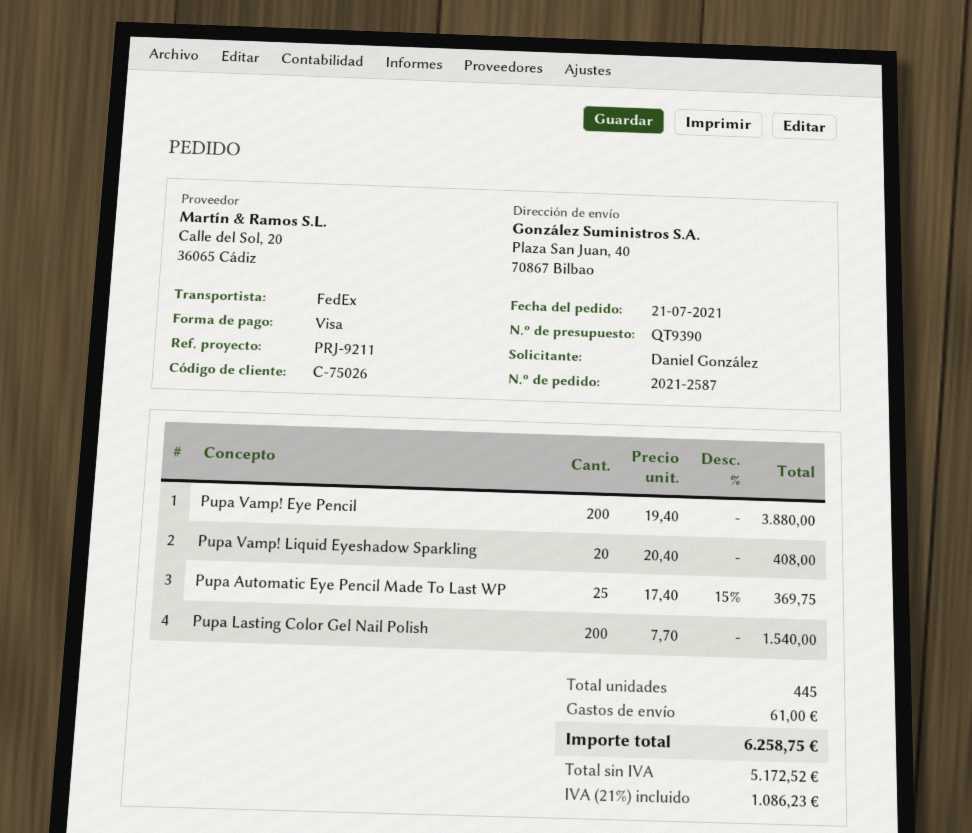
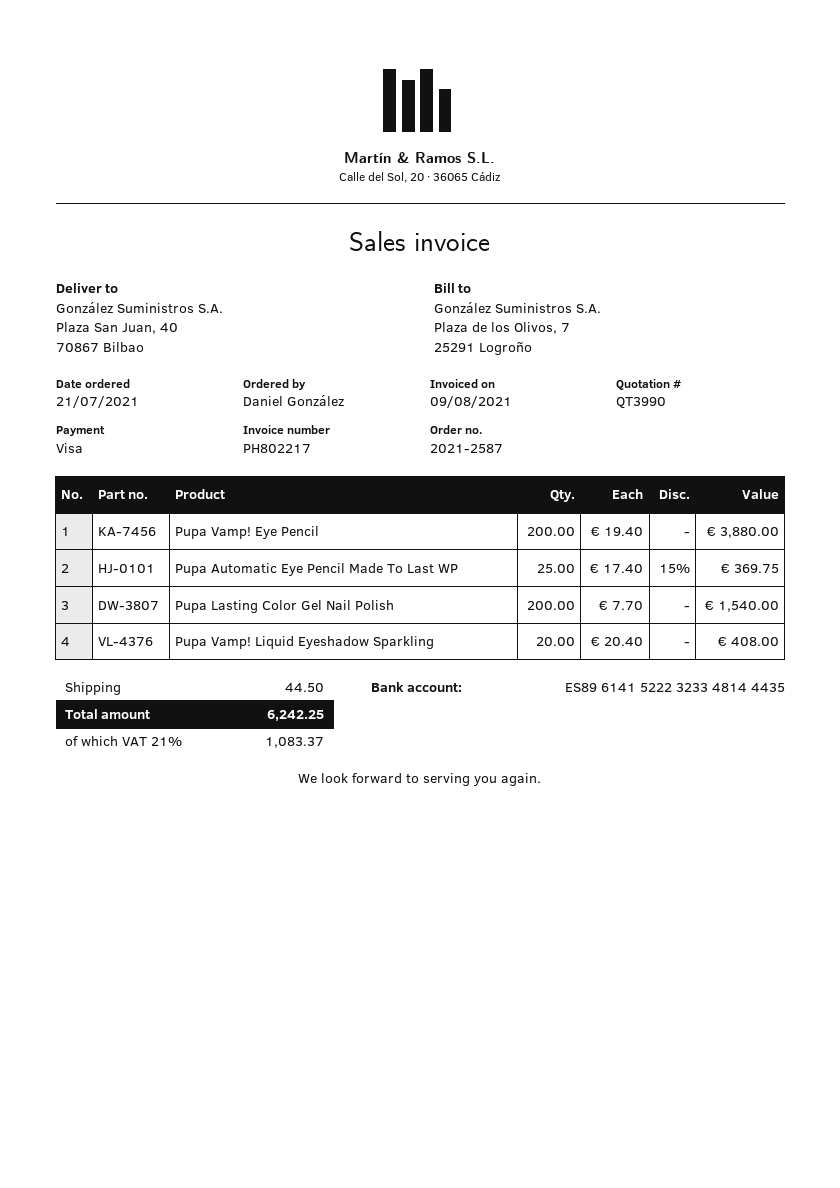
quote number: QT9390 -> QT3990
shipping: 61.00 -> 44.50
tax: 21% = 1086.23 -> 21% = 1083.37
total: 6258.75 -> 6242.25

